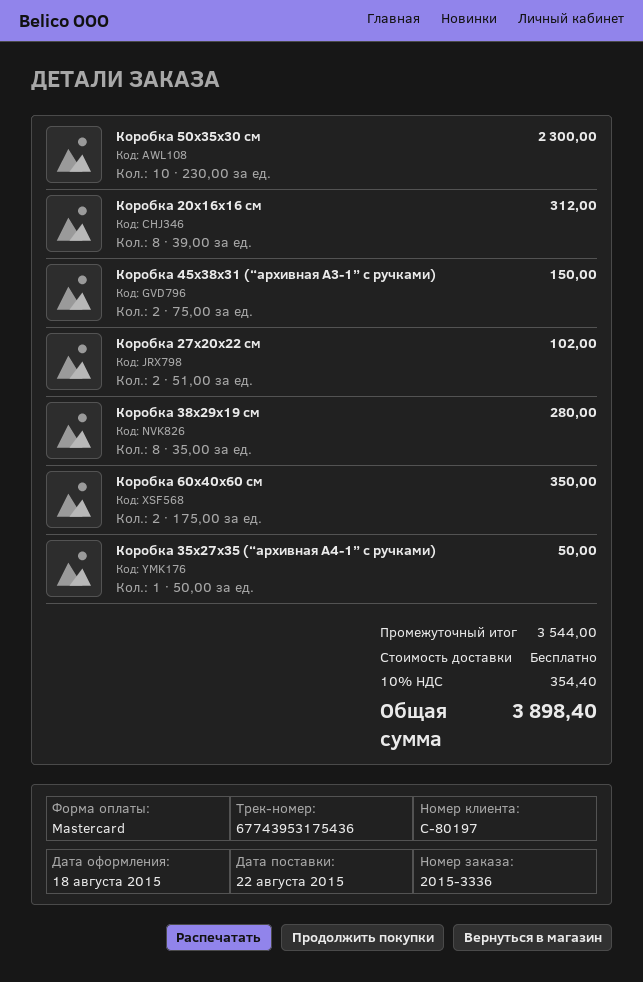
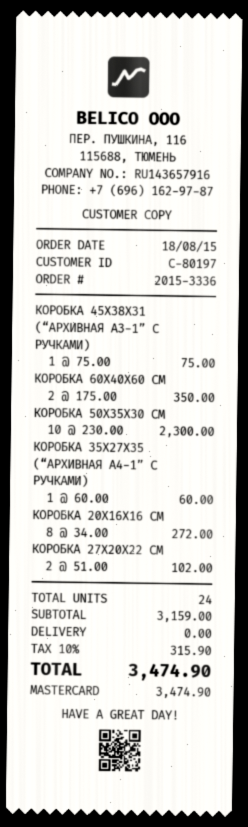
Коробка 20x16x16 см: 8 x 39.00 = 312.00 -> 8 x 34.00 = 272.00
Коробка 45х38х31 (“архивная А3-1” с ручками): 2 x 75.00 = 150.00 -> 1 x 75.00 = 75.00
Коробка 38х29х19 см: 8 x 35.00 = 280.00 -> none
Коробка 35х27х35 (“архивная А4-1” с ручками): 1 x 50.00 = 50.00 -> 1 x 60.00 = 60.00
subtotal: 3544.00 -> 3159.00
tax: 10% = 354.40 -> 10% = 315.90
total: 3898.40 -> 3474.90

